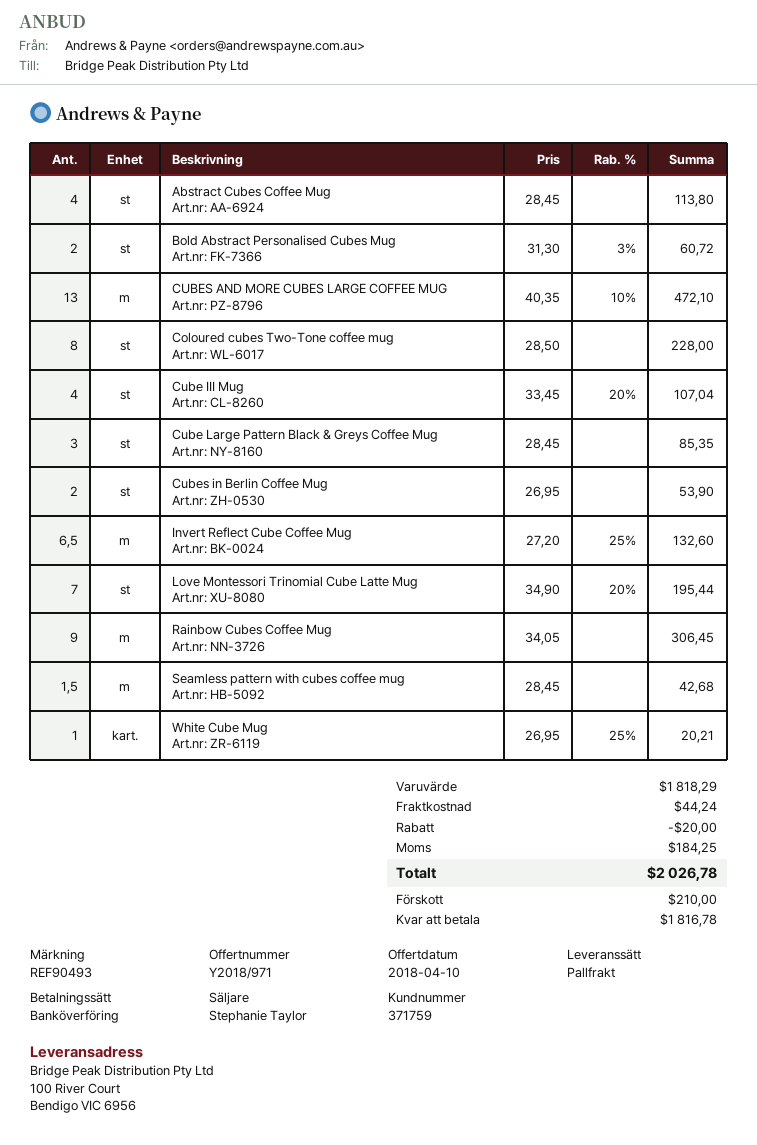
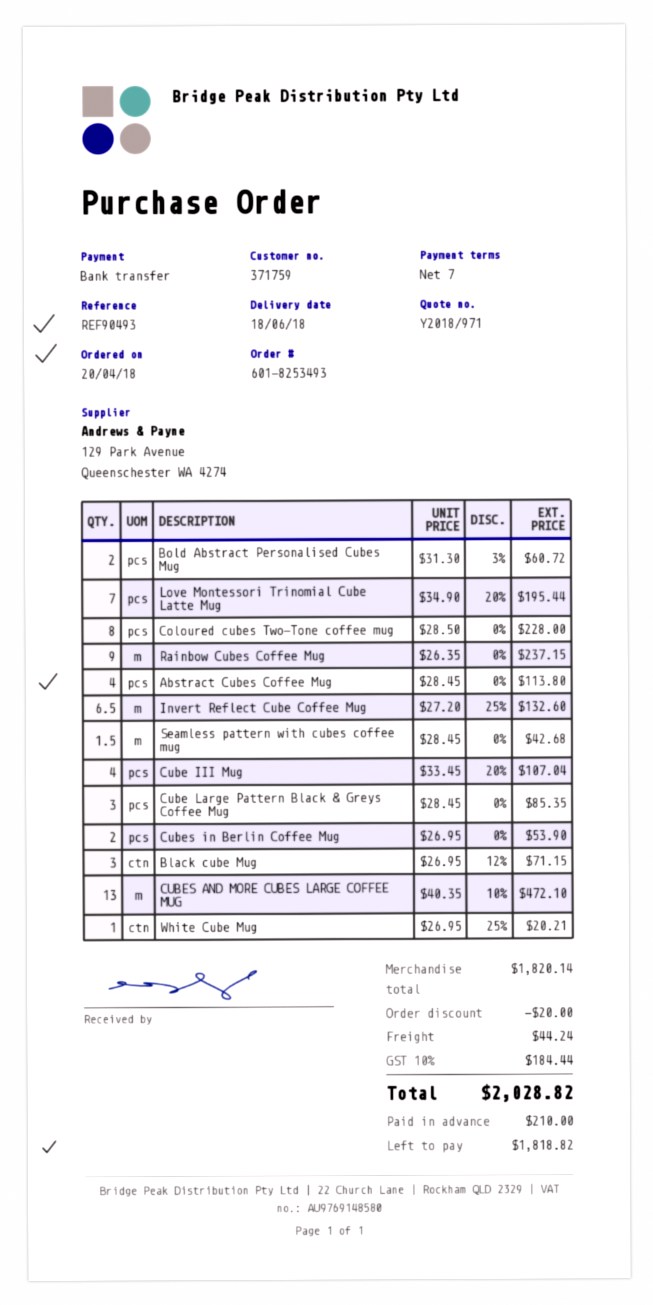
Rainbow Cubes Coffee Mug: 9 x 34.05 = 306.45 -> 9 x 26.35 = 237.15
Black cube Mug: none -> 3 x 26.95 - 12% = 71.15
subtotal: 1818.29 -> 1820.14
tax: 184.25 -> 184.44
total: 2026.78 -> 2028.82
balance: 1816.78 -> 1818.82

